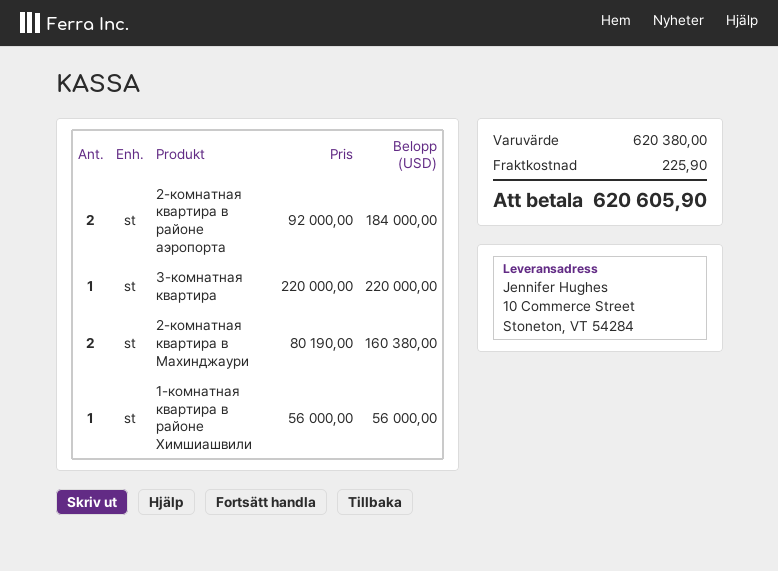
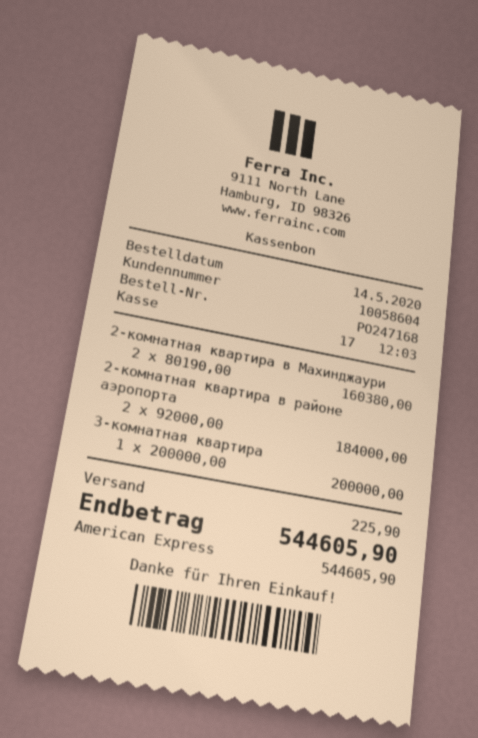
3-комнатная квартира: 1 x 220000.00 = 220000.00 -> 1 x 200000.00 = 200000.00
1-комнатная квартира в районе Химшиашвили: 1 x 56000.00 = 56000.00 -> none
total: 620605.90 -> 544605.90

